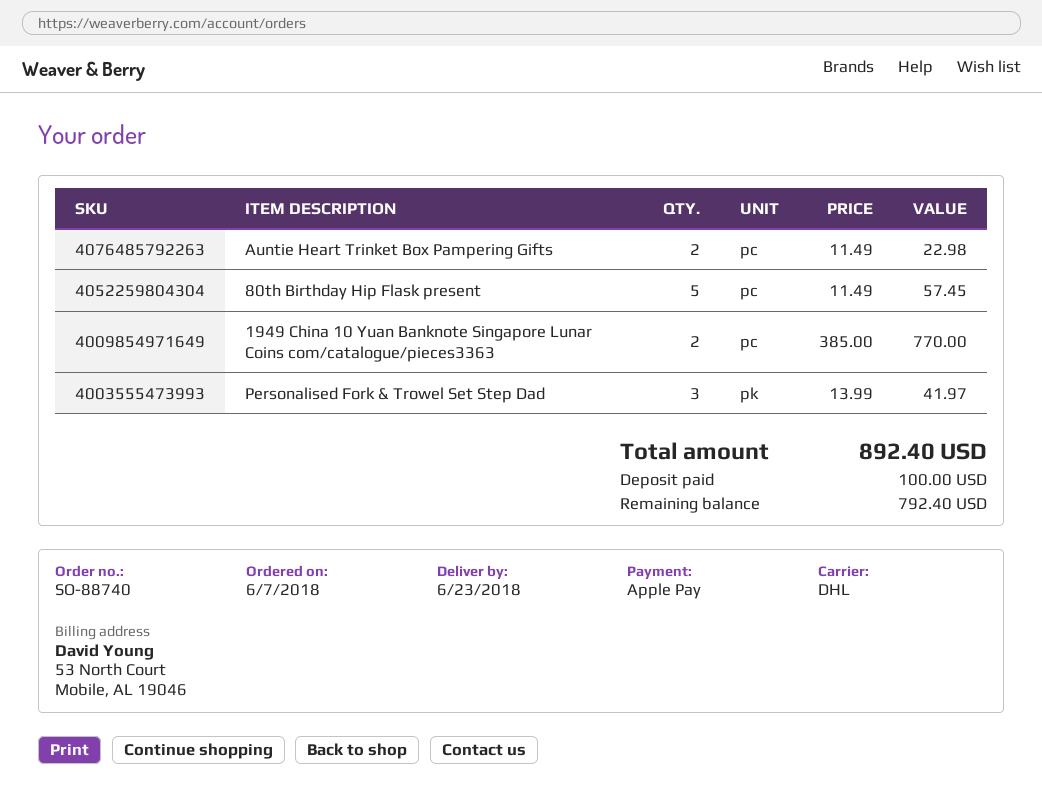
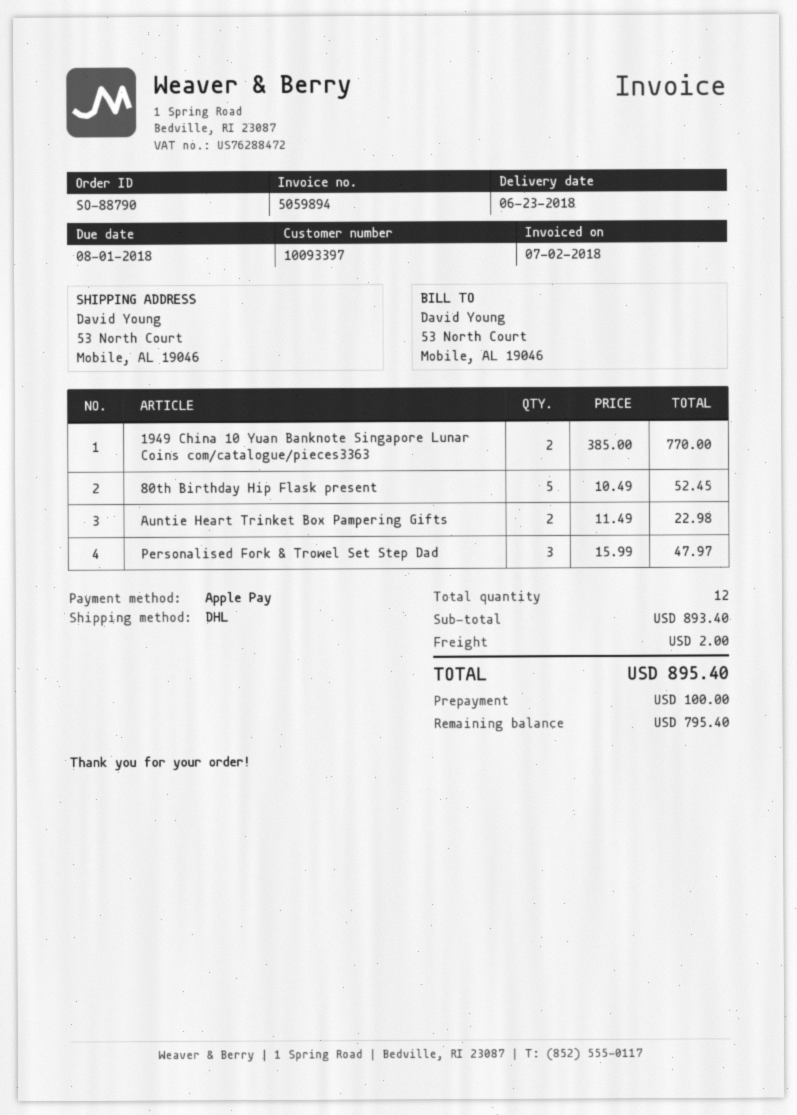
order number: SO-88740 -> SO-88790
80th Birthday Hip Flask present: 5 x 11.49 = 57.45 -> 5 x 10.49 = 52.45
Personalised Fork & Trowel Set Step Dad: 3 x 13.99 = 41.97 -> 3 x 15.99 = 47.97
shipping: none -> 2.00
total: 892.40 -> 895.40
balance: 792.40 -> 795.40

